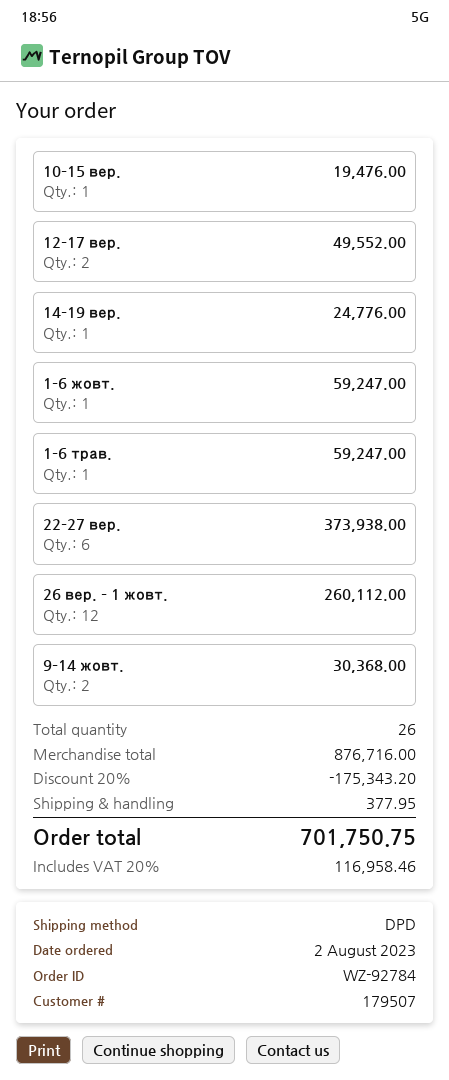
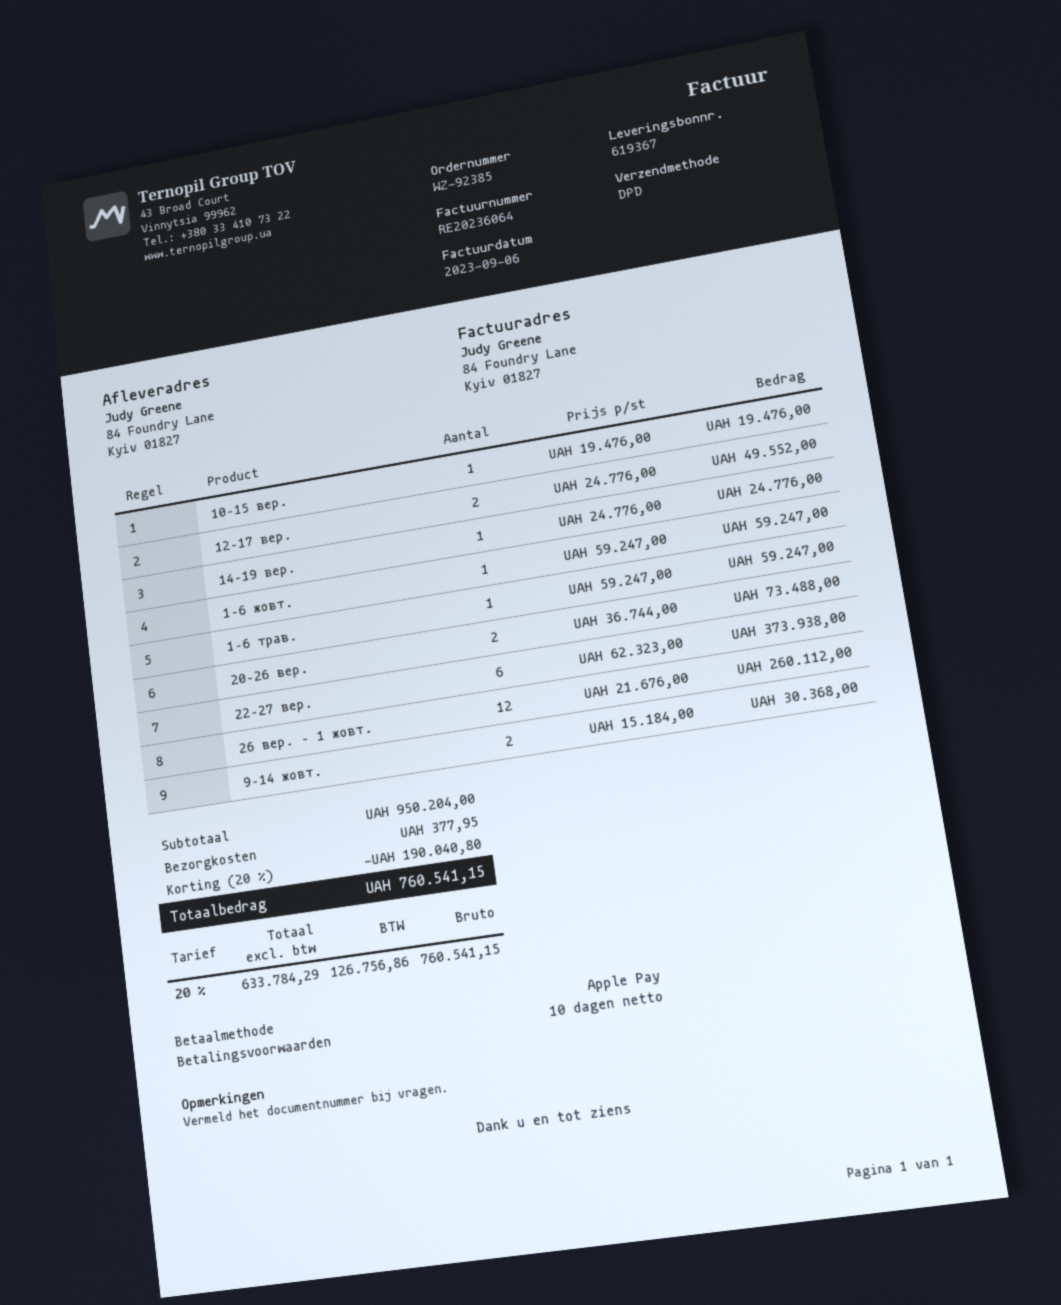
order number: WZ-92784 -> WZ-92385
20–26 вер.: none -> 2 for 73488.00
subtotal: 876716.00 -> 950204.00
discount: 20% = 175343.20 -> 20% = 190040.80
tax: 20% = 116958.46 -> 20% = 126756.86
total: 701750.75 -> 760541.15

